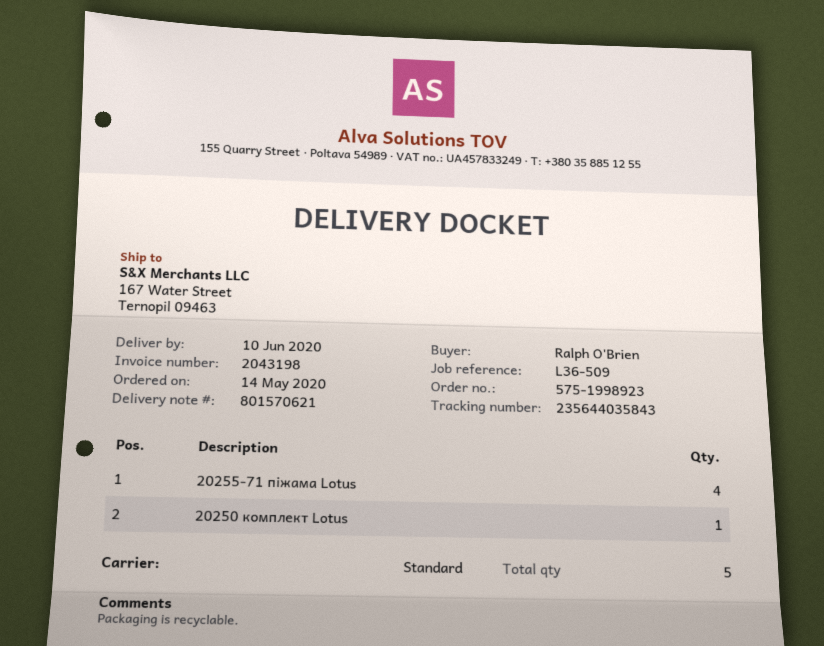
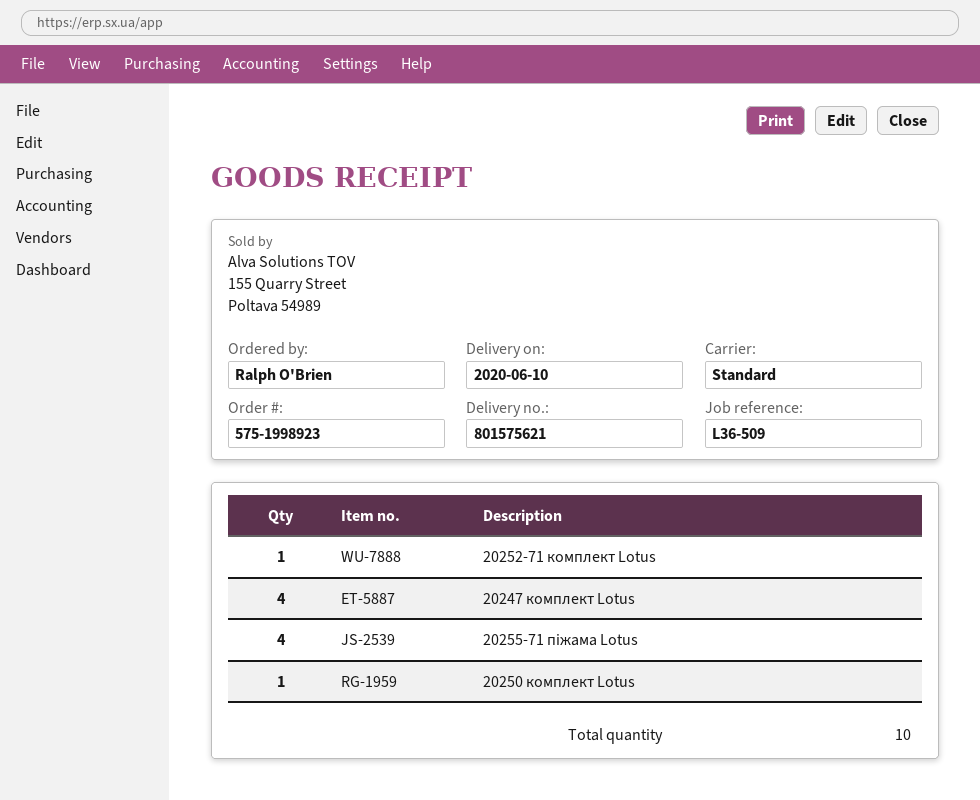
delivery note number: 801570621 -> 801575621
20252-71 комплект Lotus: none -> 1
20247 комплект Lotus: none -> 4
total quantity: 5 -> 10

